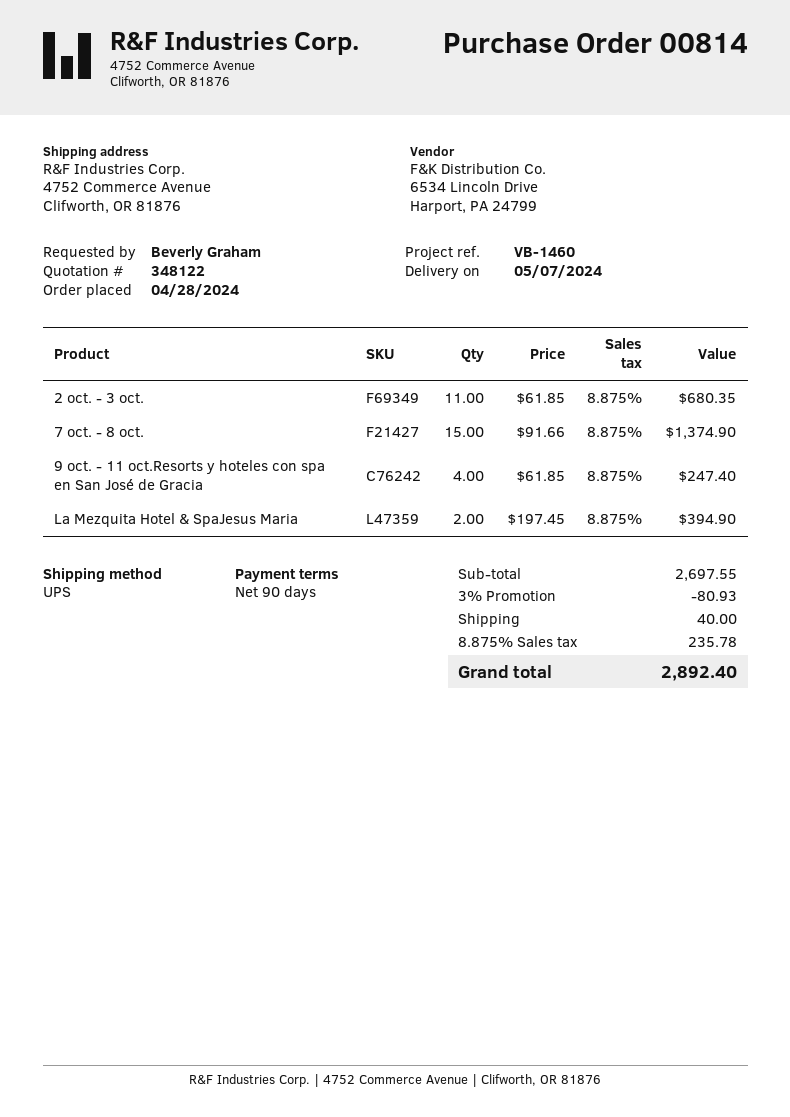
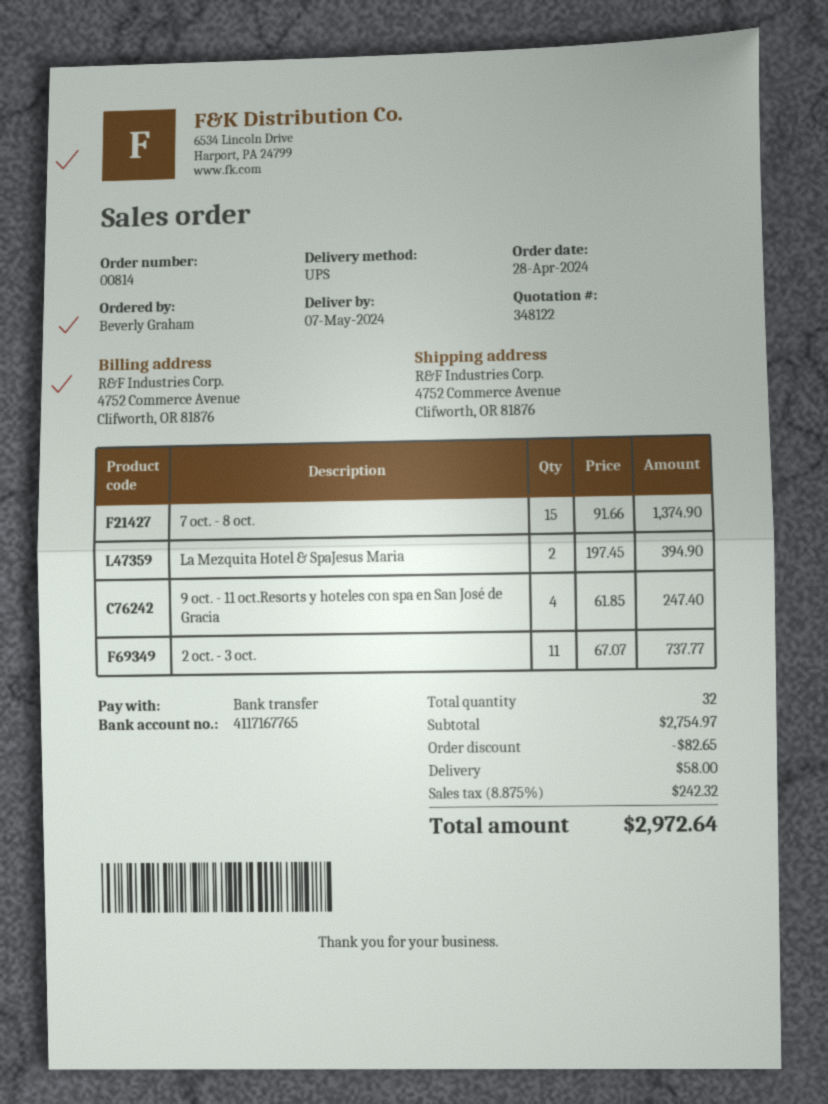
2 oct. - 3 oct.: 11 x 61.85 = 680.35 -> 11 x 67.07 = 737.77
subtotal: 2697.55 -> 2754.97
discount: 80.93 -> 82.65
shipping: 40.00 -> 58.00
tax: 8.875% = 235.78 -> 8.875% = 242.32
total: 2892.40 -> 2972.64

